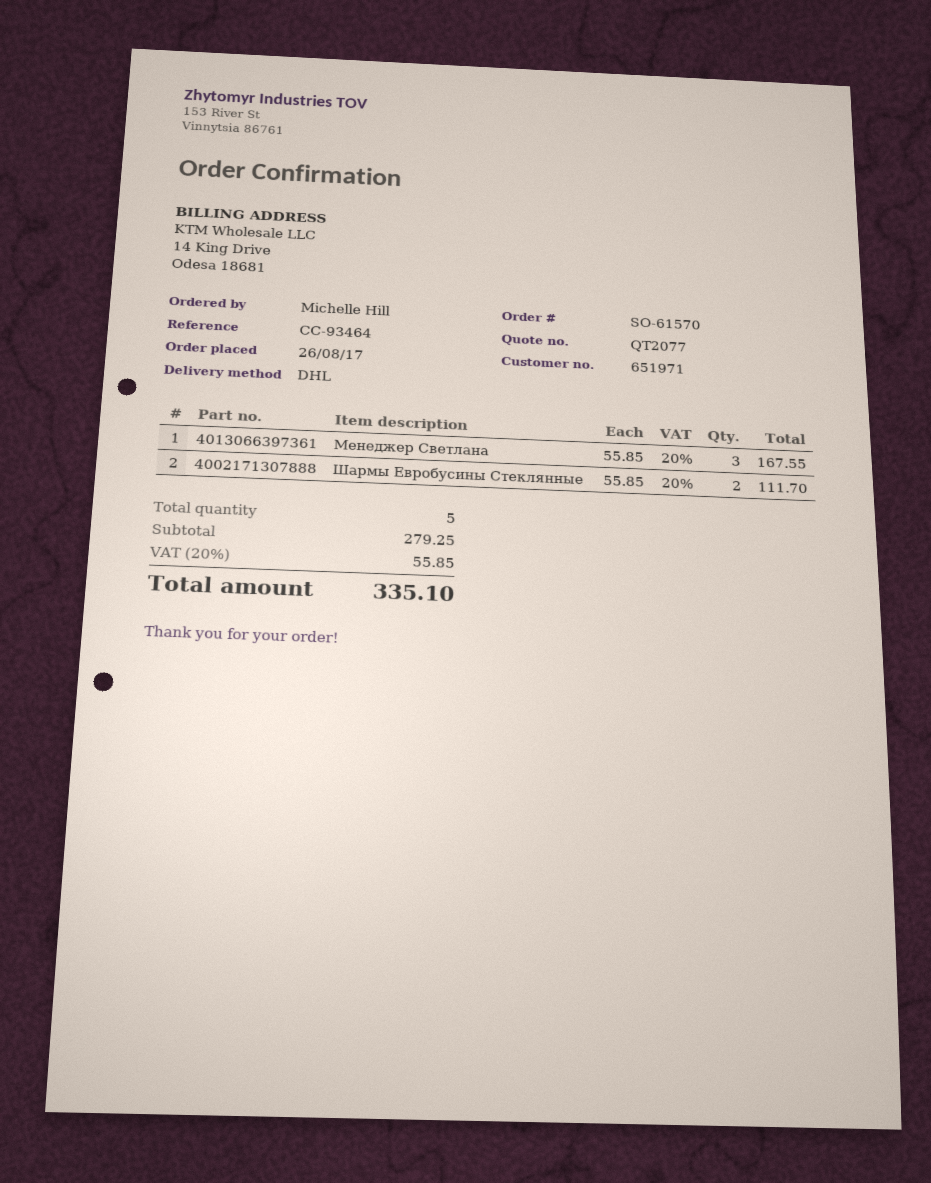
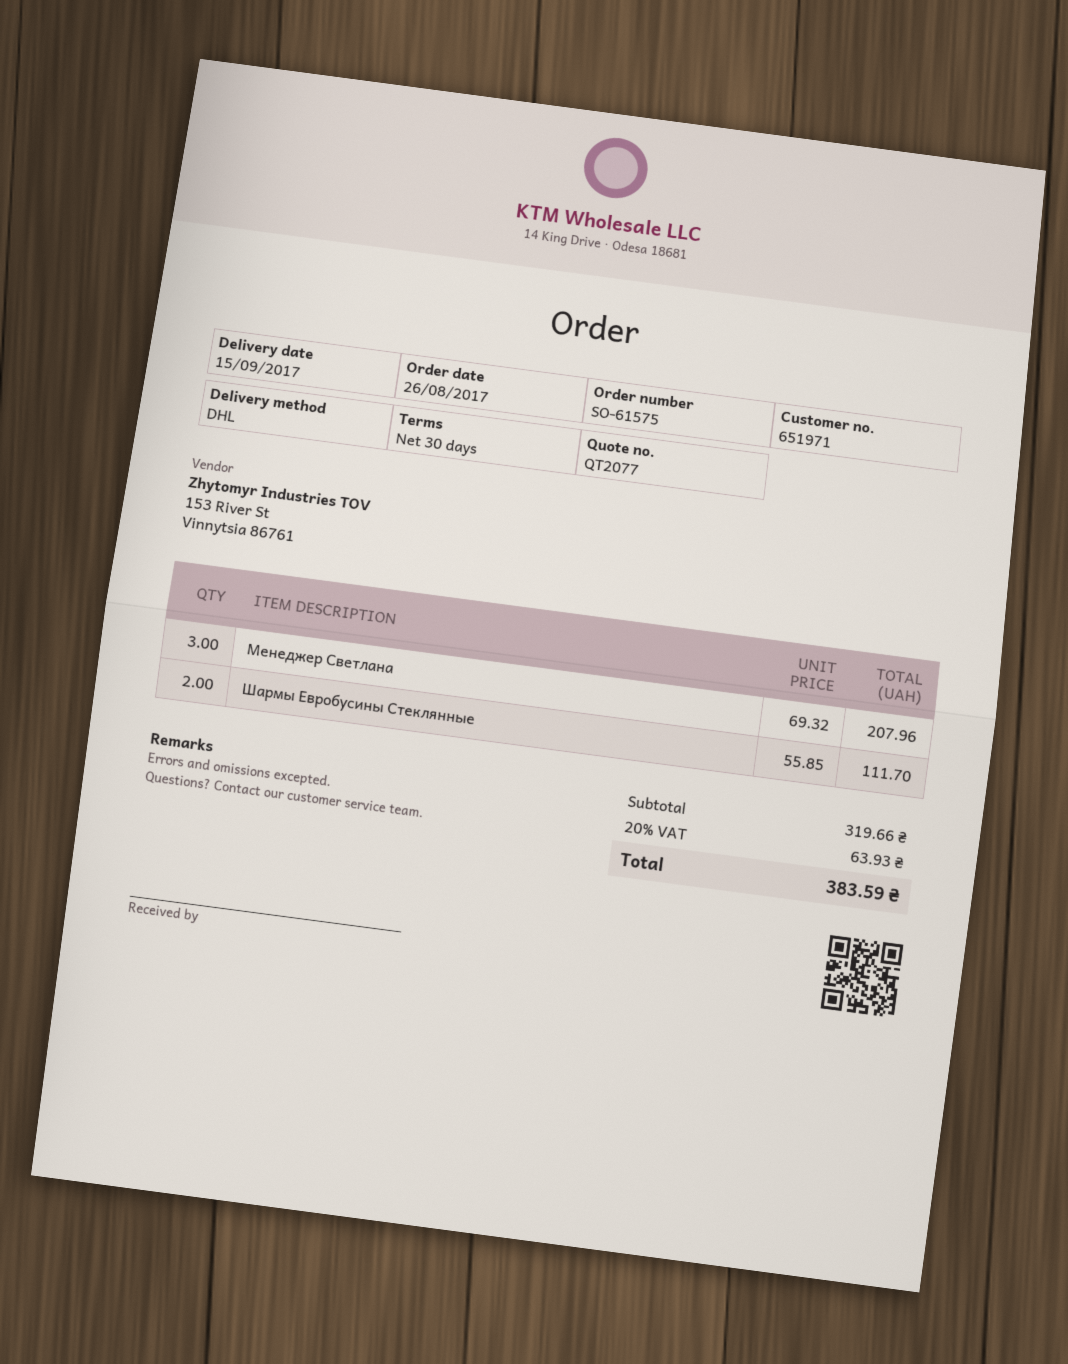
order number: SO-61570 -> SO-61575
Менеджер Светлана: 3 x 55.85 = 167.55 -> 3 x 69.32 = 207.96
subtotal: 279.25 -> 319.66
tax: 20% = 55.85 -> 20% = 63.93
total: 335.10 -> 383.59

